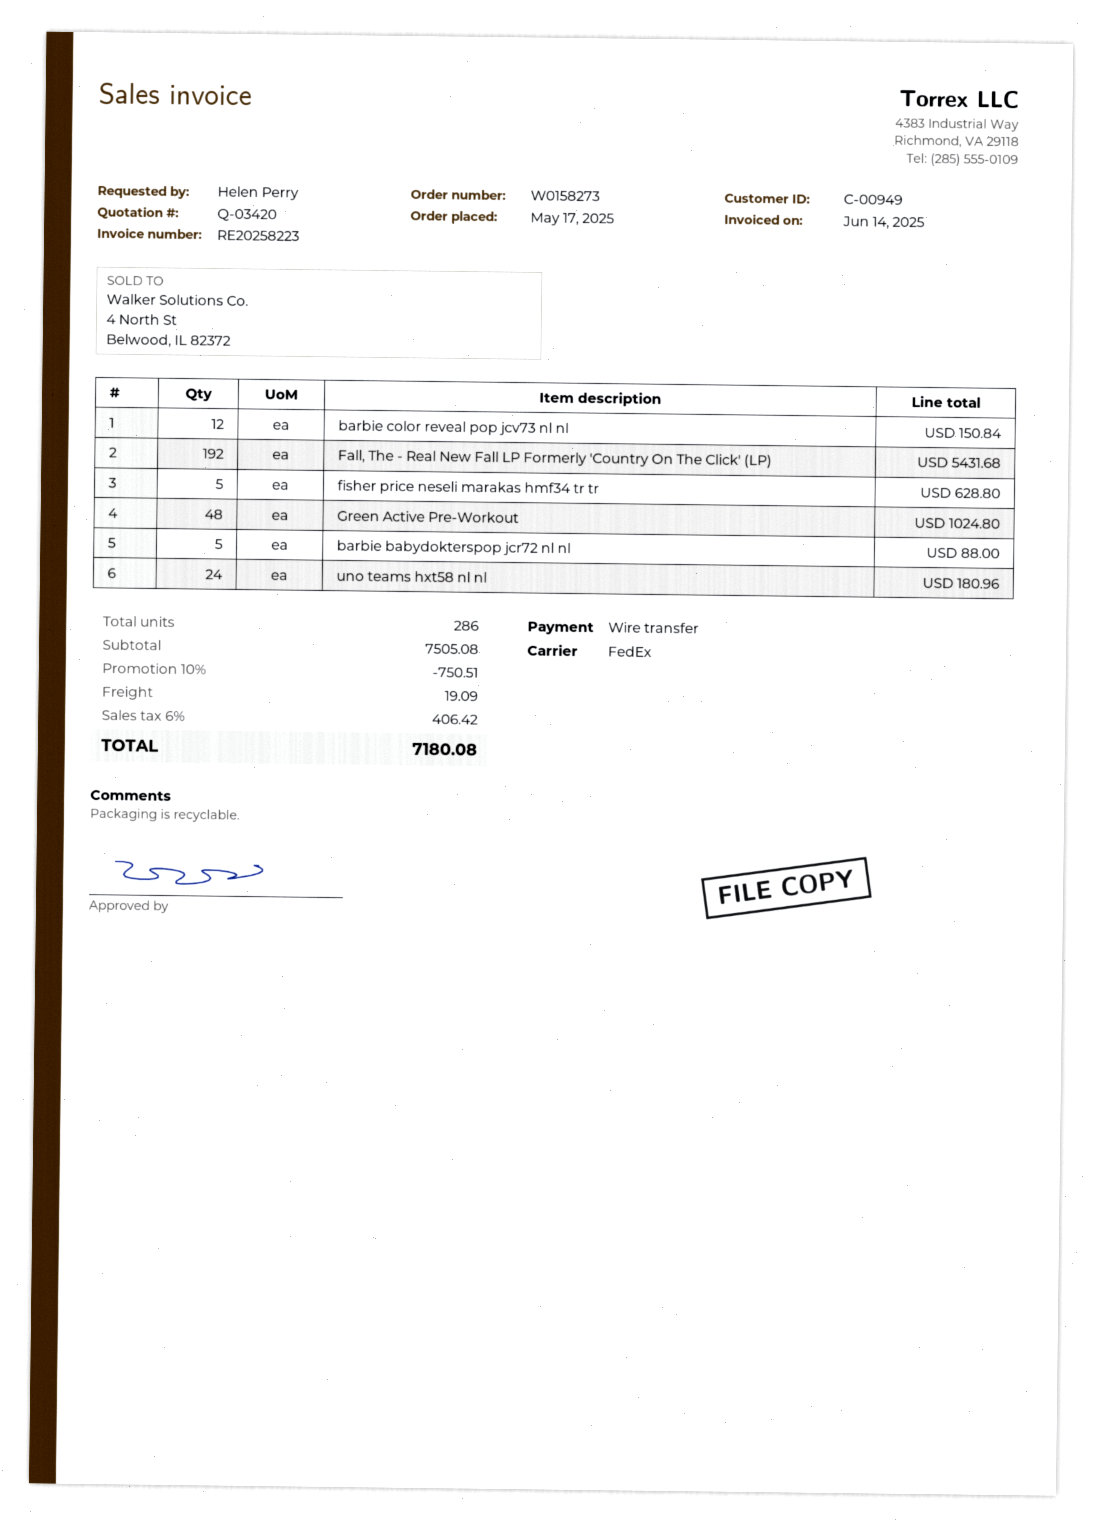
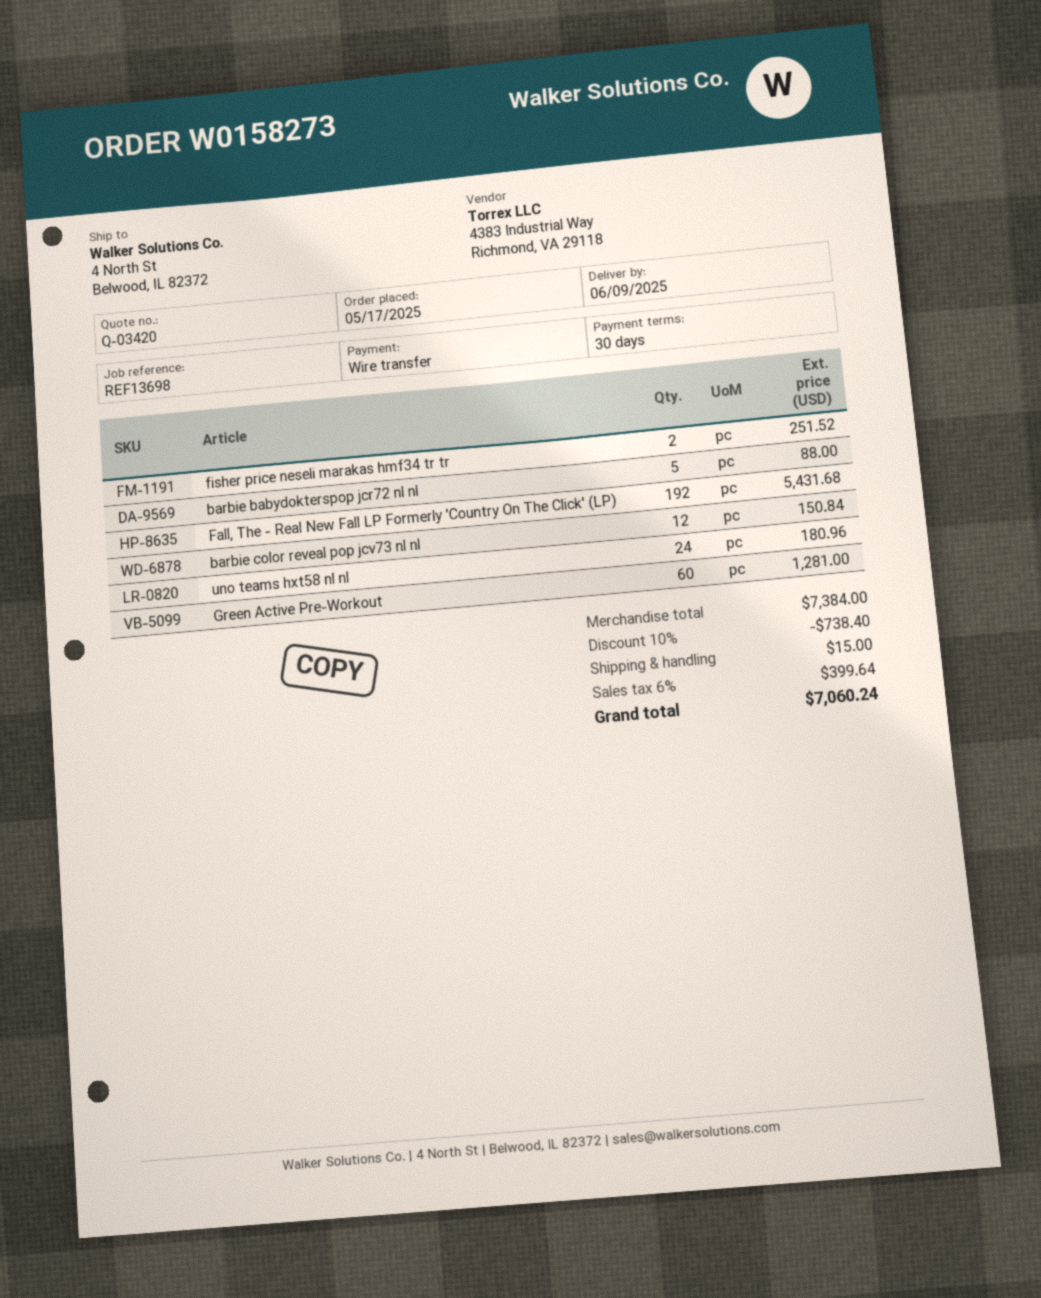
fisher price neseli marakas hmf34 tr tr: 5 for 628.80 -> 2 for 251.52
Green Active Pre-Workout: 48 for 1024.80 -> 60 for 1281.00
subtotal: 7505.08 -> 7384.00
discount: 10% = 750.51 -> 10% = 738.40
shipping: 19.09 -> 15.00
tax: 6% = 406.42 -> 6% = 399.64
total: 7180.08 -> 7060.24

